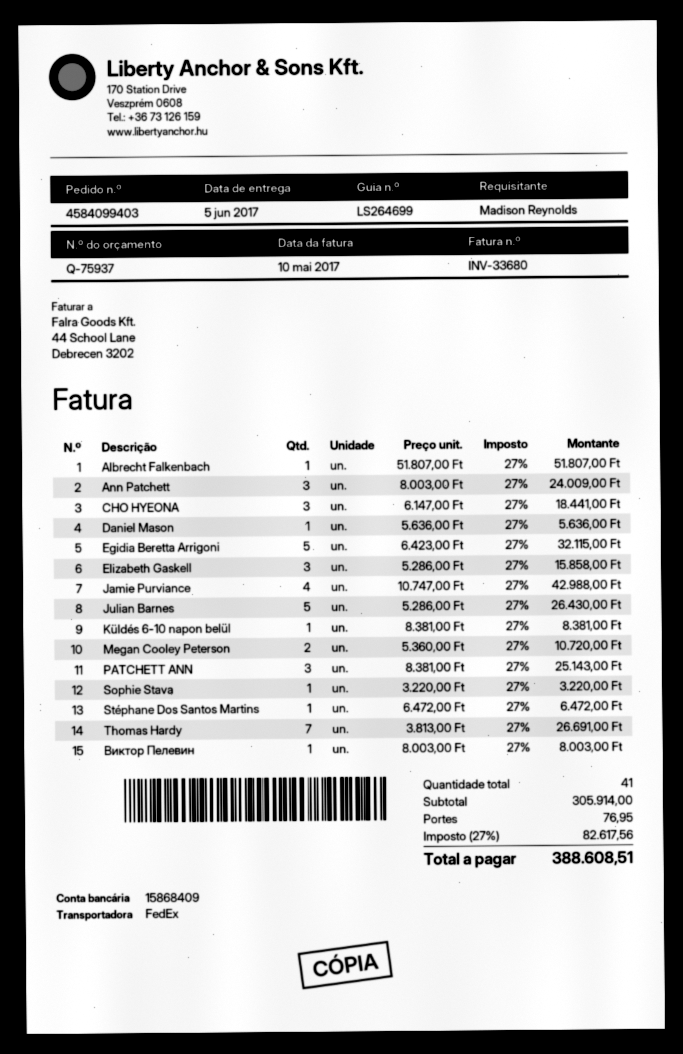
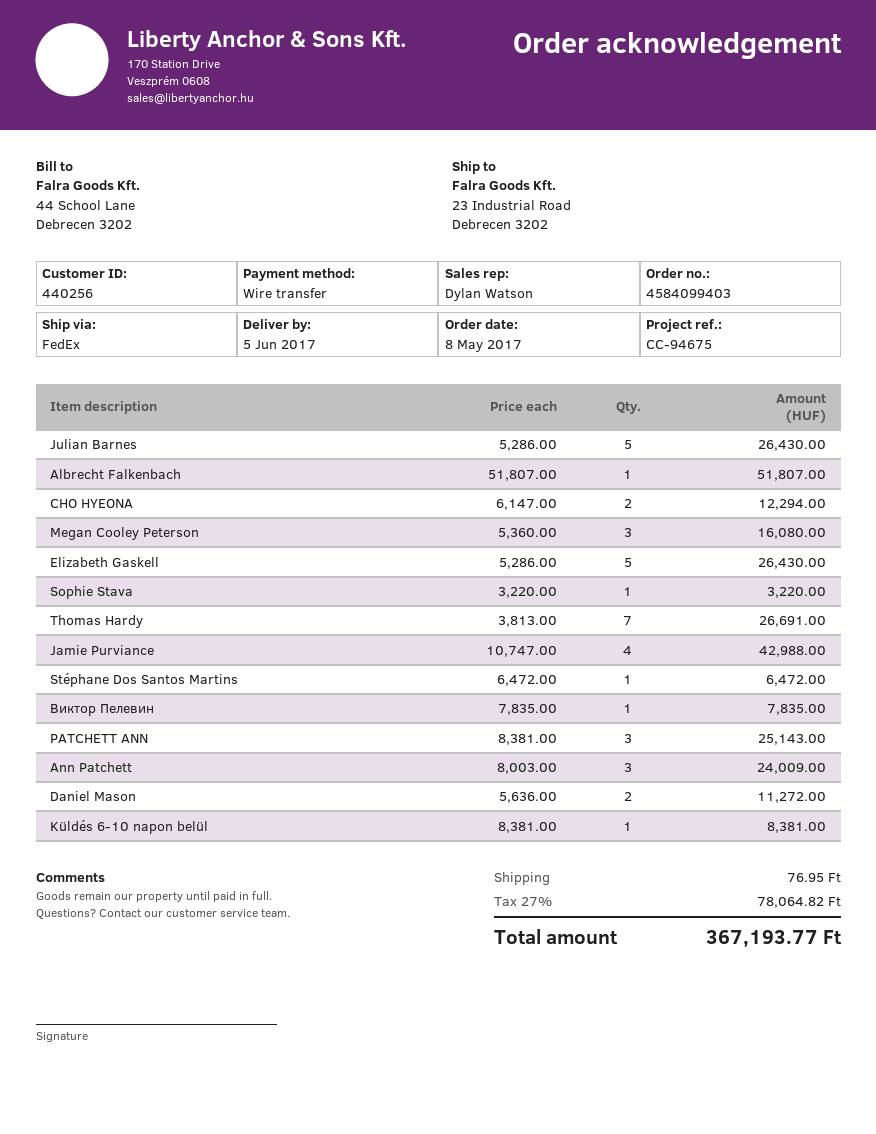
CHO HYEONA: 3 x 6147.00 = 18441.00 -> 2 x 6147.00 = 12294.00
Daniel Mason: 1 x 5636.00 = 5636.00 -> 2 x 5636.00 = 11272.00
Egidia Beretta Arrigoni: 5 x 6423.00 = 32115.00 -> none
Elizabeth Gaskell: 3 x 5286.00 = 15858.00 -> 5 x 5286.00 = 26430.00
Megan Cooley Peterson: 2 x 5360.00 = 10720.00 -> 3 x 5360.00 = 16080.00
Виктор Пелевин: 1 x 8003.00 = 8003.00 -> 1 x 7835.00 = 7835.00
tax: 27% = 82617.56 -> 27% = 78064.82
total: 388608.51 -> 367193.77

